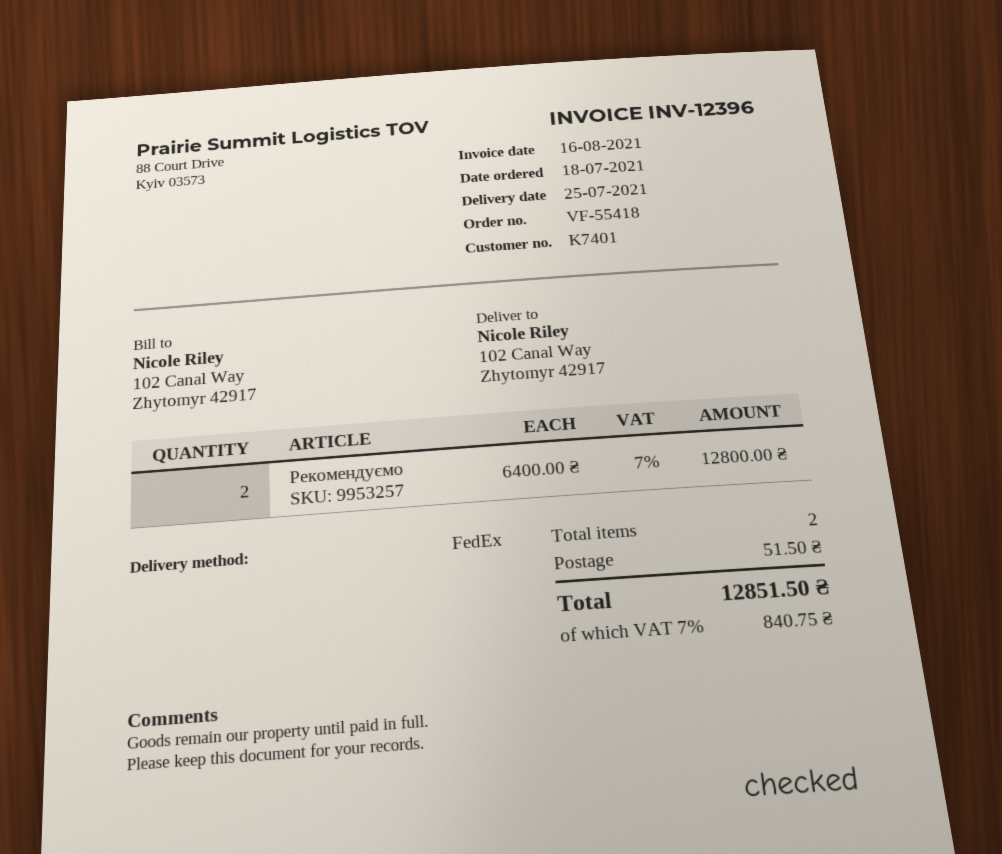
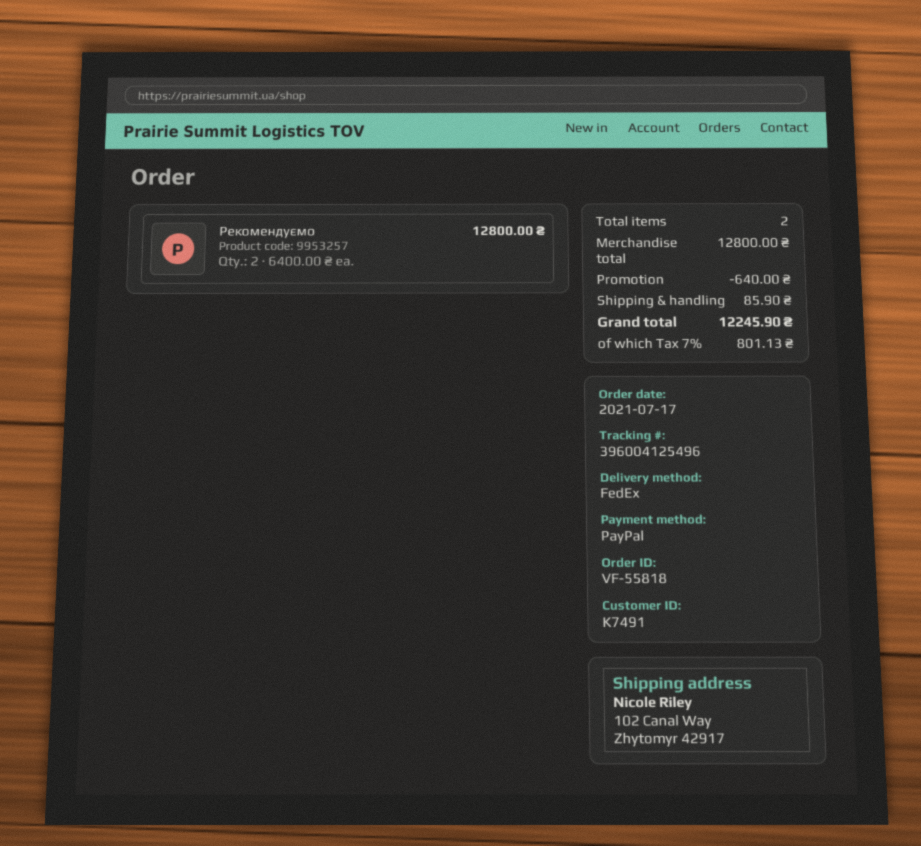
order number: VF-55418 -> VF-55818
order date: 2021-07-18 -> 2021-07-17
customer number: K7401 -> K7491
discount: none -> 640.00
shipping: 51.50 -> 85.90
tax: 7% = 840.75 -> 7% = 801.13
total: 12851.50 -> 12245.90

